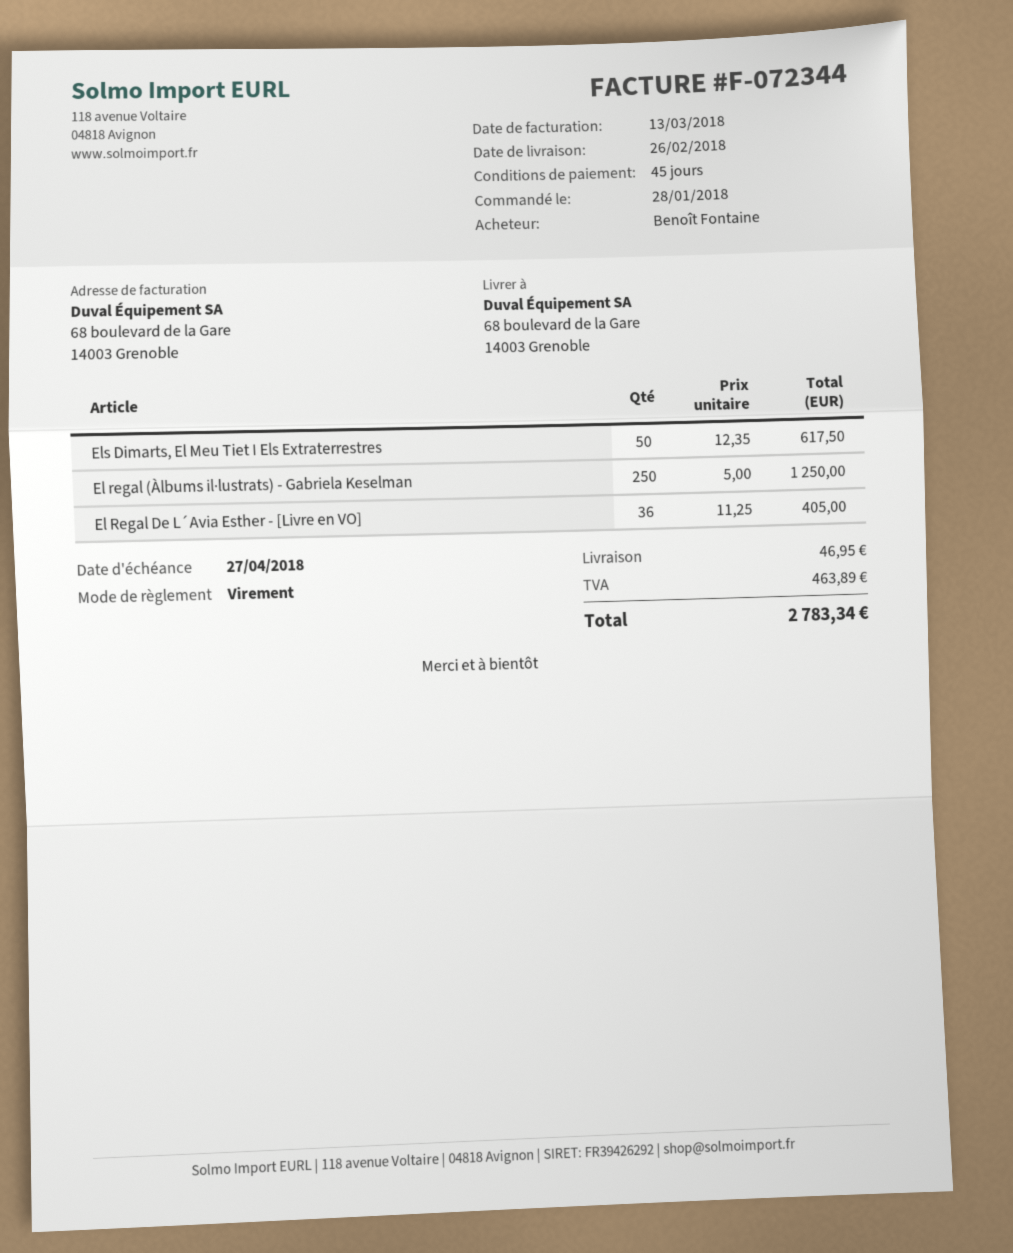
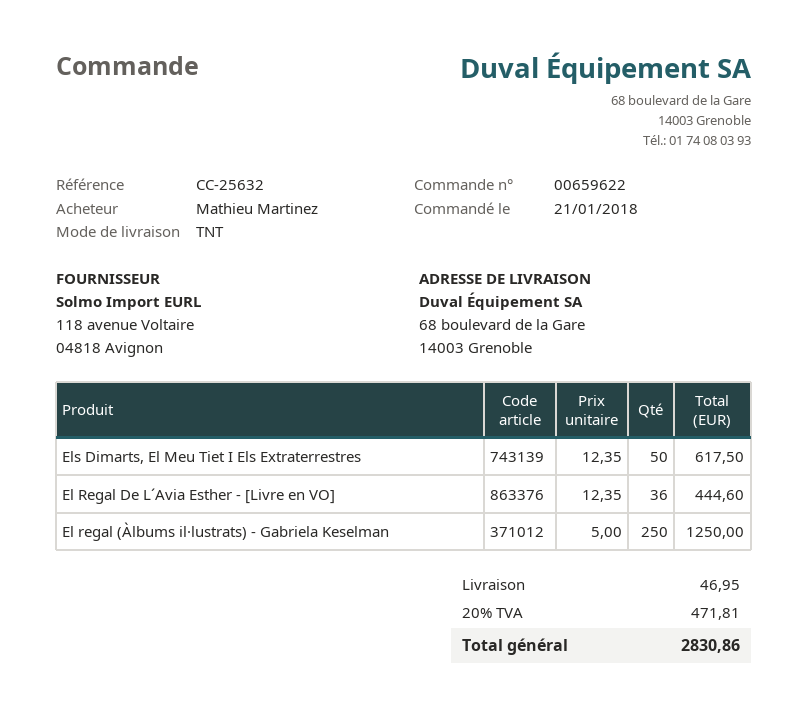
order date: 2018-01-28 -> 2018-01-21
ordered by: Benoît Fontaine -> Mathieu Martinez
El Regal De L´Avia Esther - [Livre en VO]: 36 x 11.25 = 405.00 -> 36 x 12.35 = 444.60
tax: 463.89 -> 471.81
total: 2783.34 -> 2830.86

